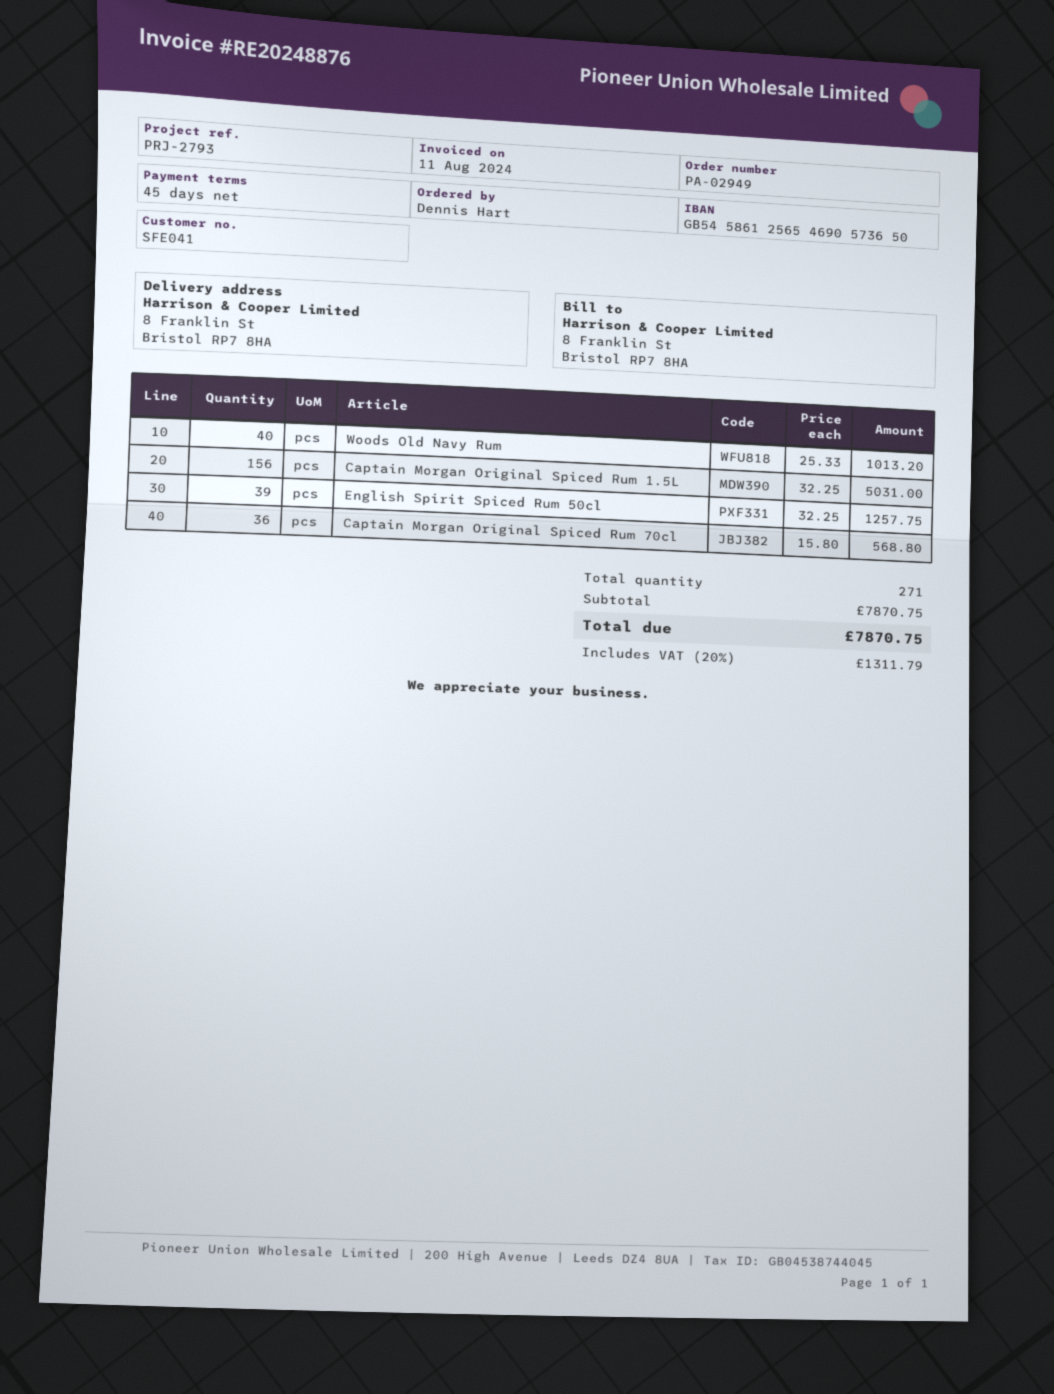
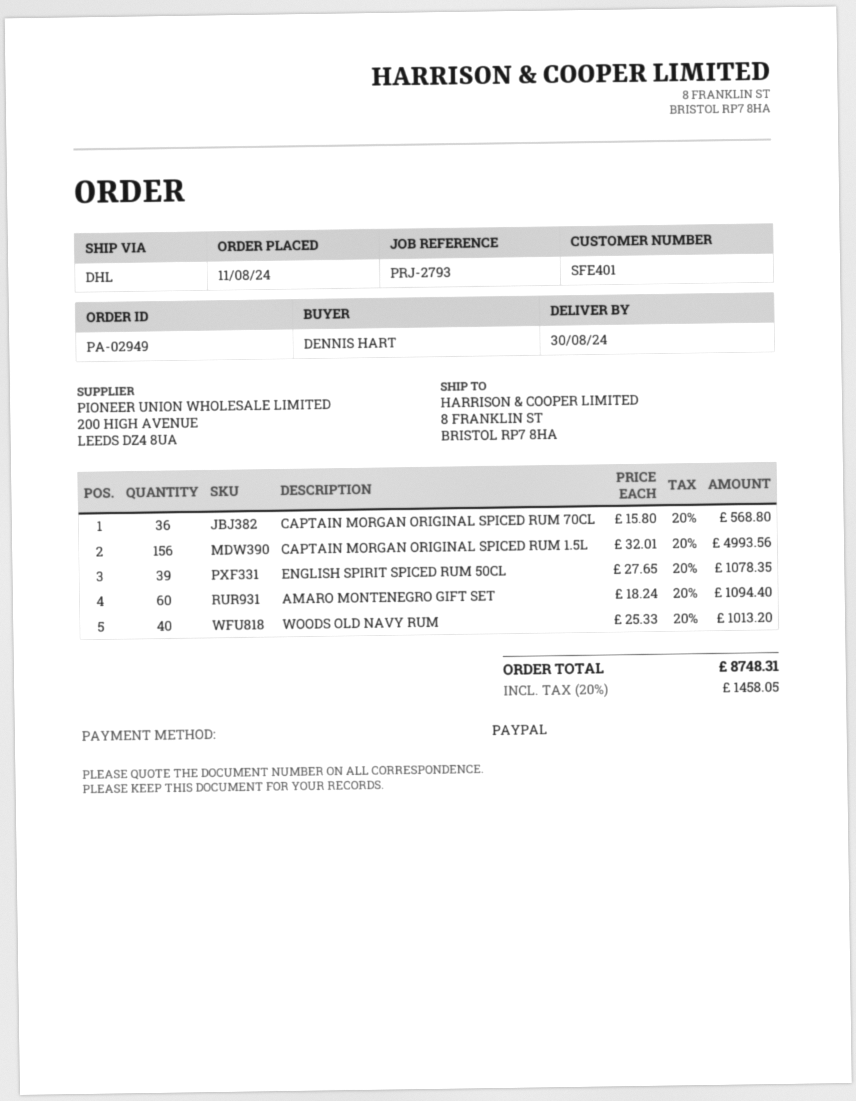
customer number: SFE041 -> SFE401
Captain Morgan Original Spiced Rum 1.5L: 156 x 32.25 = 5031.00 -> 156 x 32.01 = 4993.56
English Spirit Spiced Rum 50cl: 39 x 32.25 = 1257.75 -> 39 x 27.65 = 1078.35
AMARO MONTENEGRO GIFT SET: none -> 60 x 18.24 = 1094.40
tax: 20% = 1311.79 -> 20% = 1458.05
total: 7870.75 -> 8748.31

